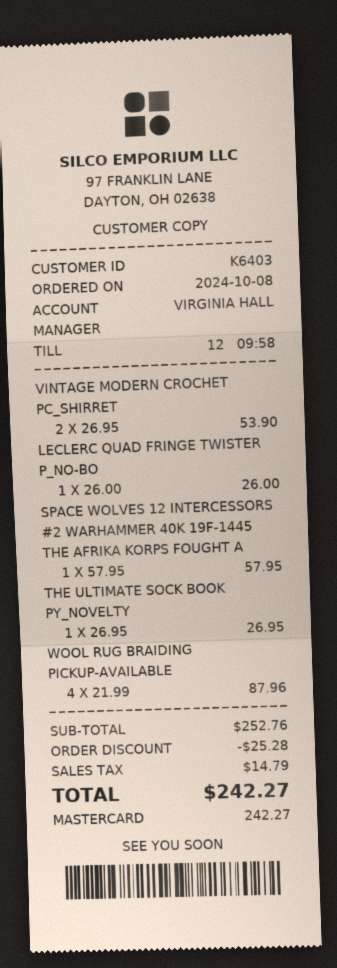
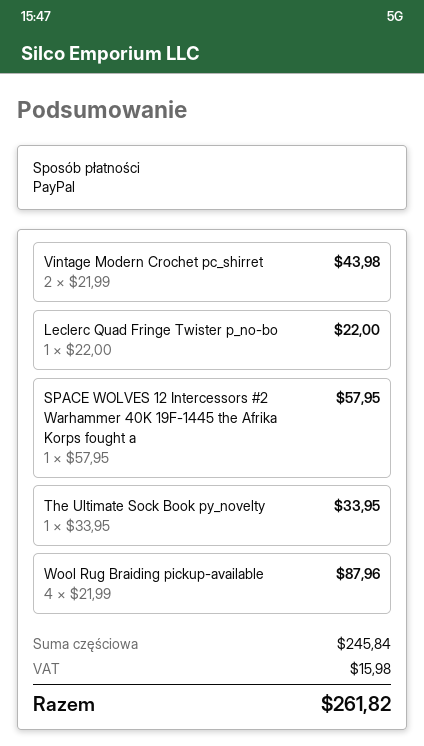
payment method: Mastercard -> PayPal
VINTAGE MODERN CROCHET PC_SHIRRET: 2 x 26.95 = 53.90 -> 2 x 21.99 = 43.98
LECLERC QUAD FRINGE TWISTER P_NO-BO: 1 x 26.00 = 26.00 -> 1 x 22.00 = 22.00
THE ULTIMATE SOCK BOOK PY_NOVELTY: 1 x 26.95 = 26.95 -> 1 x 33.95 = 33.95
subtotal: 252.76 -> 245.84
discount: 25.28 -> none
tax: 14.79 -> 15.98
total: 242.27 -> 261.82

